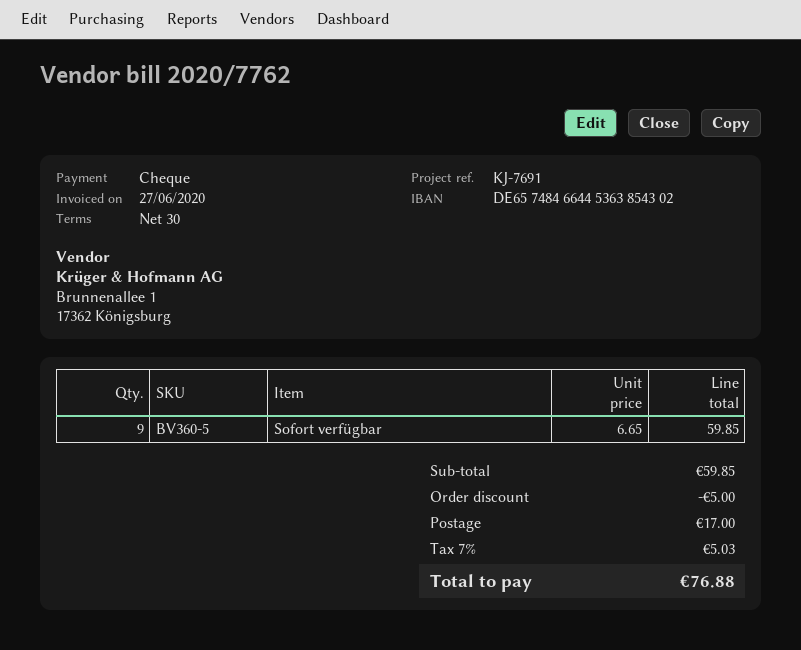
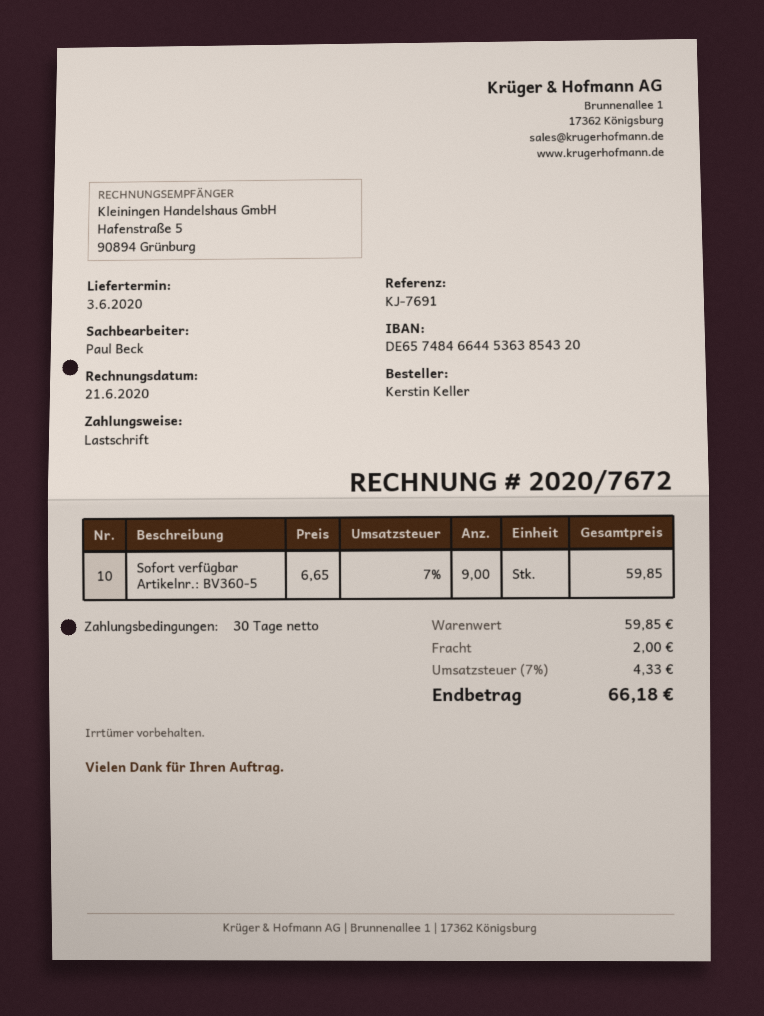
invoice number: 2020/7762 -> 2020/7672
invoice date: 2020-06-27 -> 2020-06-21
payment method: cheque -> direct debit
bank account: DE65748466445363854302 -> DE65748466445363854320
discount: 5.00 -> none
shipping: 17.00 -> 2.00
tax: 7% = 5.03 -> 7% = 4.33
total: 76.88 -> 66.18

